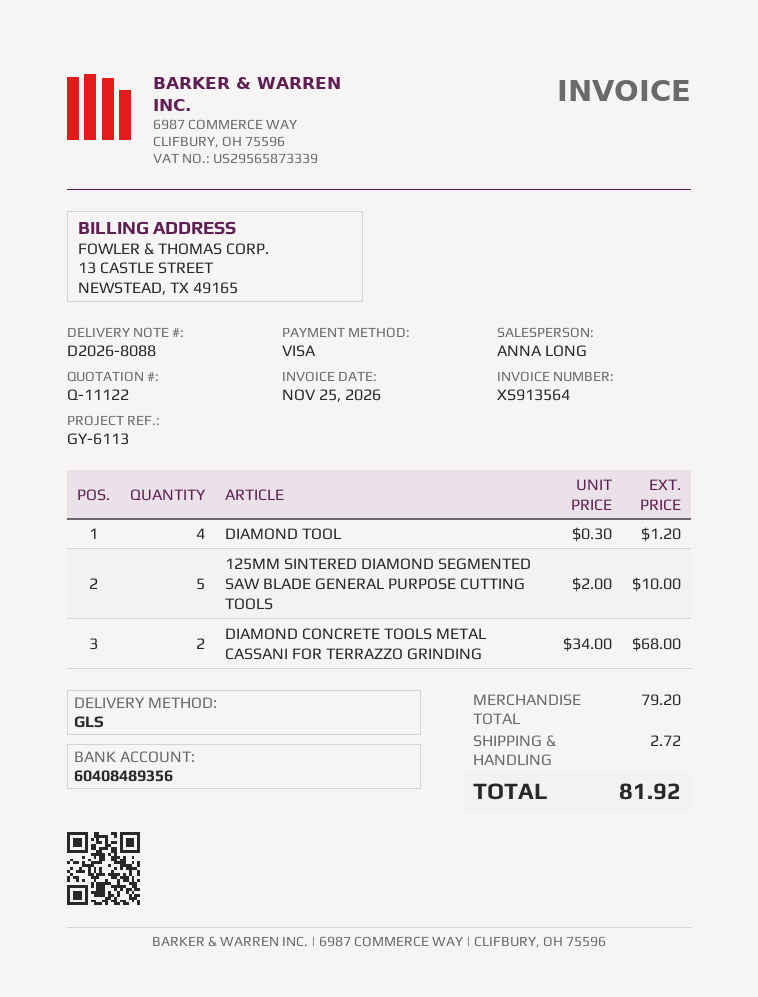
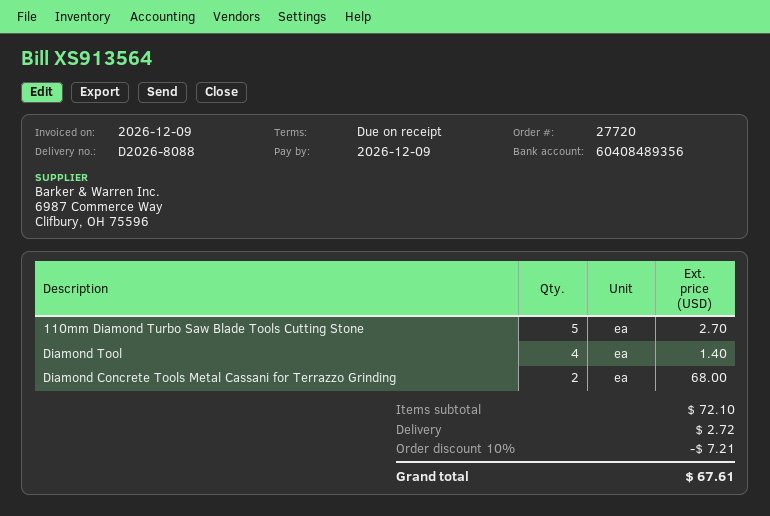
invoice date: 2026-11-25 -> 2026-12-09
DIAMOND TOOL: 4 for 1.20 -> 4 for 1.40
125MM SINTERED DIAMOND SEGMENTED SAW BLADE GENERAL PURPOSE CUTTING TOOLS: 5 for 10.00 -> none
110mm Diamond Turbo Saw Blade Tools Cutting Stone: none -> 5 for 2.70
subtotal: 79.20 -> 72.10
discount: none -> 10% = 7.21
total: 81.92 -> 67.61

